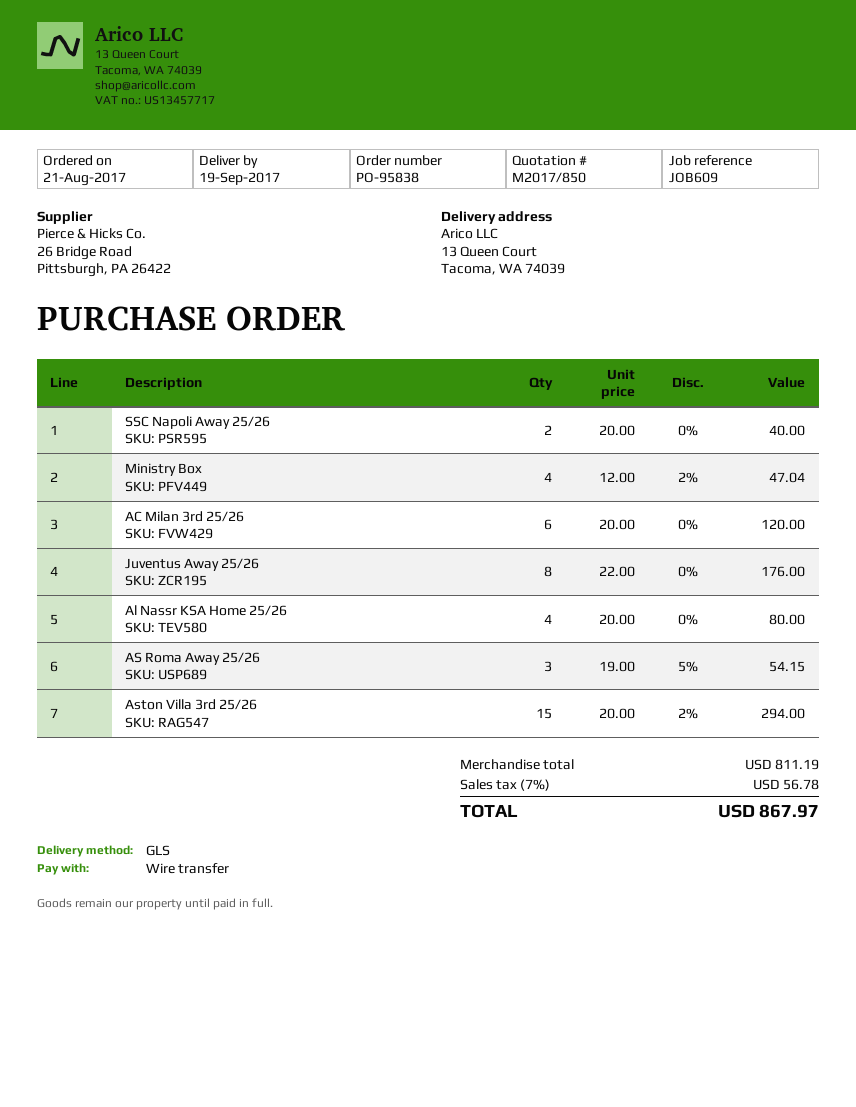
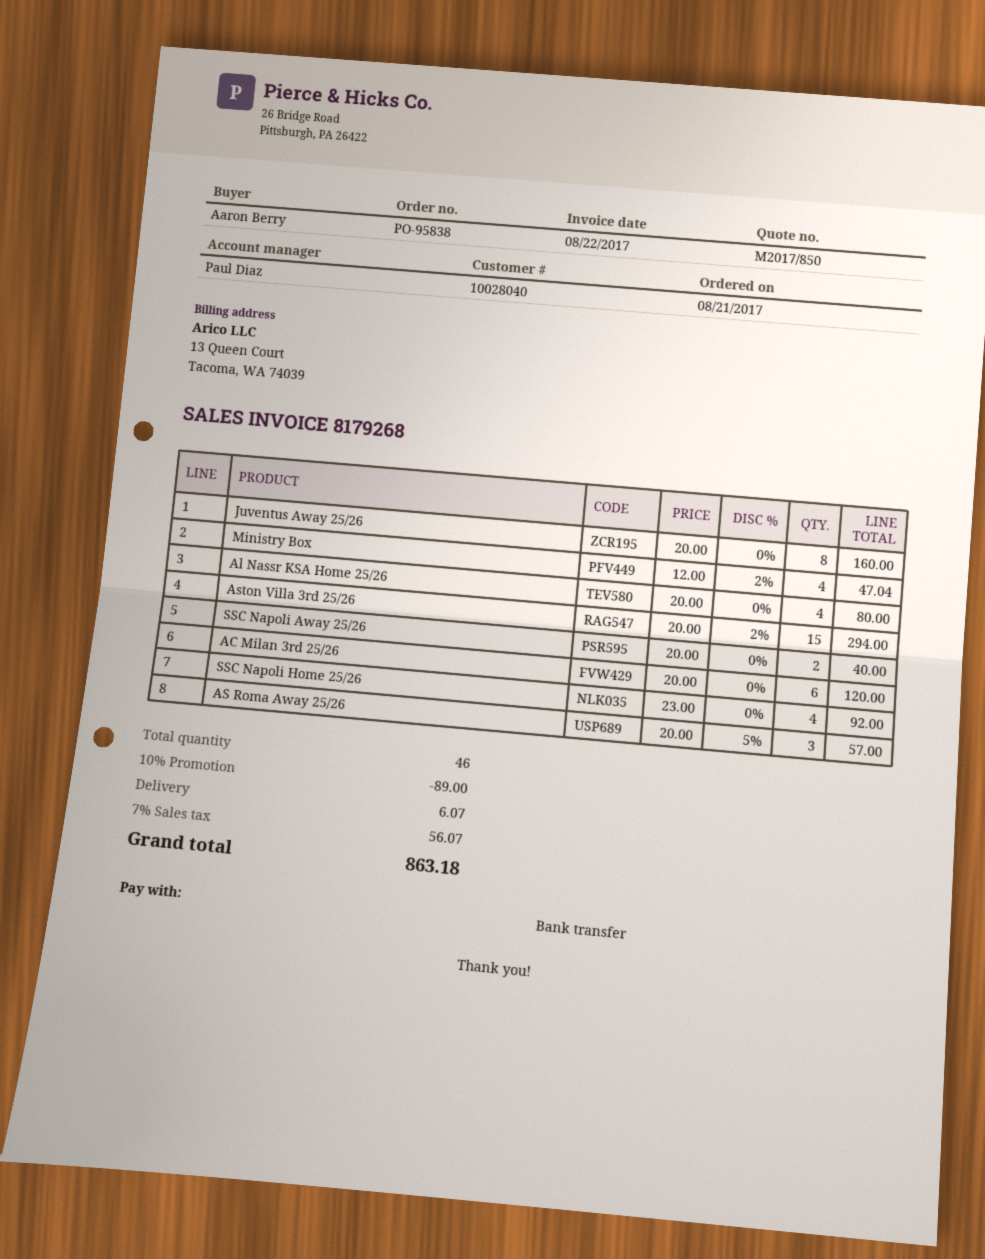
Juventus Away 25/26: 8 x 22.00 = 176.00 -> 8 x 20.00 = 160.00
AS Roma Away 25/26: 3 x 19.00 - 5% = 54.15 -> 3 x 20.00 - 5% = 57.00
SSC Napoli Home 25/26: none -> 4 x 23.00 = 92.00
discount: none -> 10% = 89.00
shipping: none -> 6.07
tax: 7% = 56.78 -> 7% = 56.07
total: 867.97 -> 863.18

